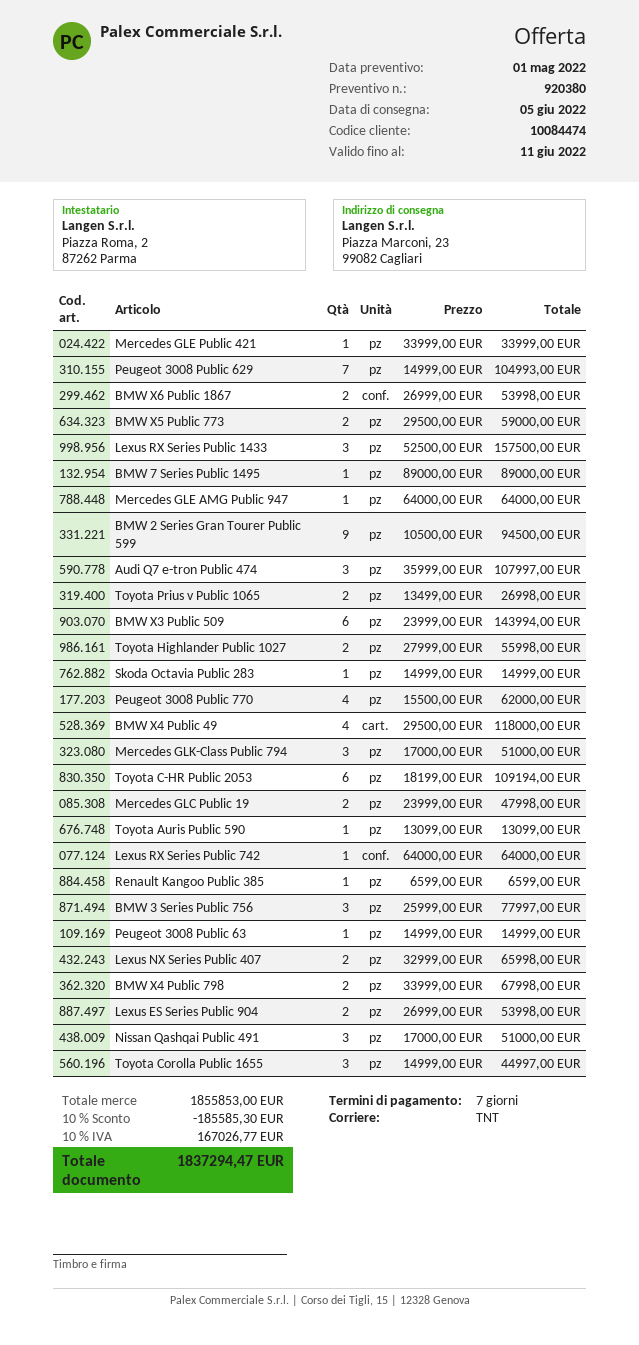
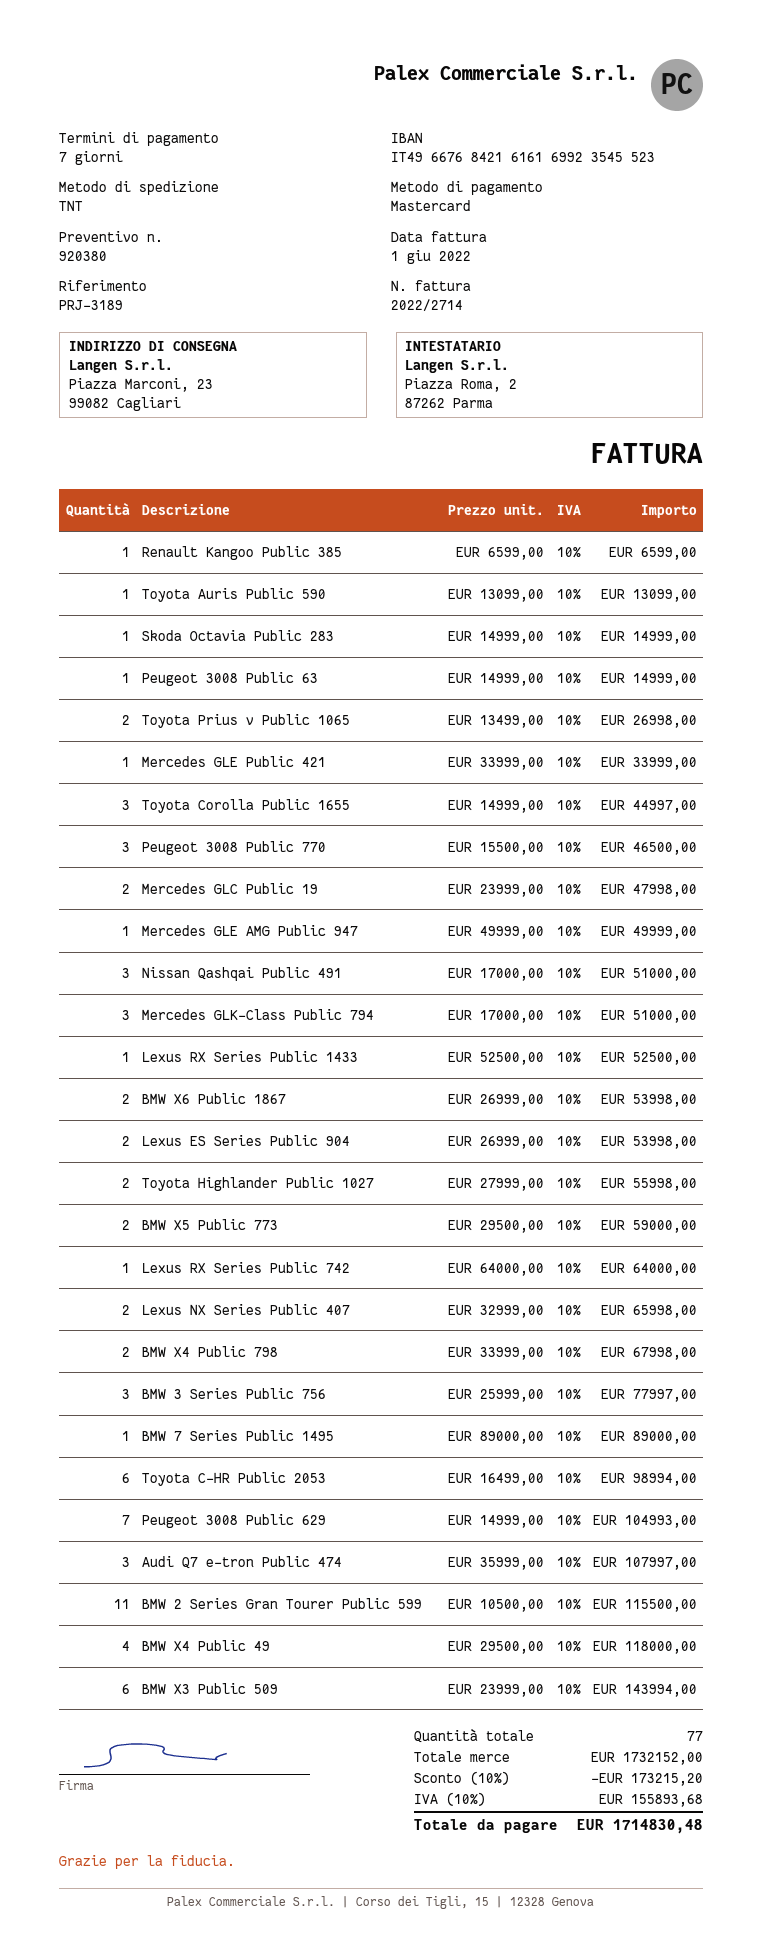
Lexus RX Series Public 1433: 3 x 52500.00 = 157500.00 -> 1 x 52500.00 = 52500.00
Mercedes GLE AMG Public 947: 1 x 64000.00 = 64000.00 -> 1 x 49999.00 = 49999.00
BMW 2 Series Gran Tourer Public 599: 9 x 10500.00 = 94500.00 -> 11 x 10500.00 = 115500.00
Peugeot 3008 Public 770: 4 x 15500.00 = 62000.00 -> 3 x 15500.00 = 46500.00
Toyota C-HR Public 2053: 6 x 18199.00 = 109194.00 -> 6 x 16499.00 = 98994.00
subtotal: 1855853.00 -> 1732152.00
discount: 10% = 185585.30 -> 10% = 173215.20
tax: 10% = 167026.77 -> 10% = 155893.68
total: 1837294.47 -> 1714830.48

